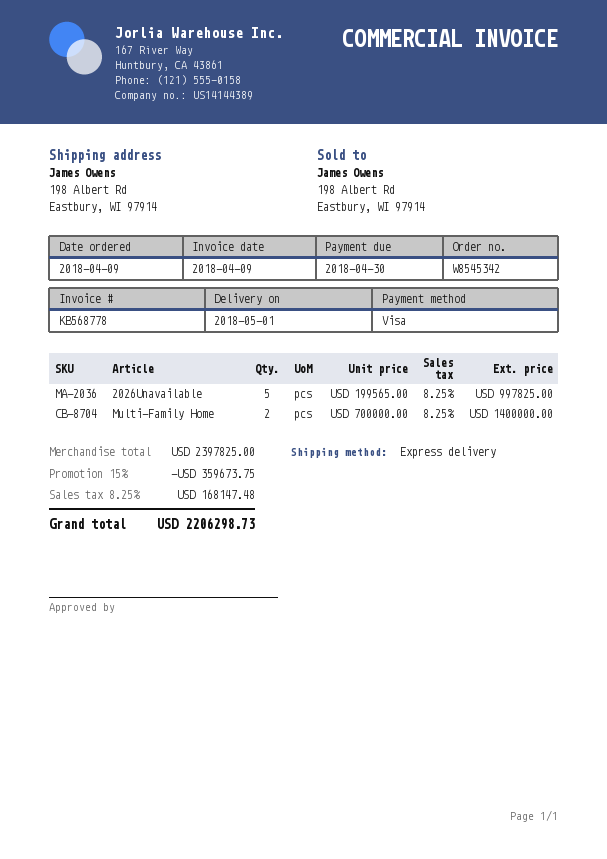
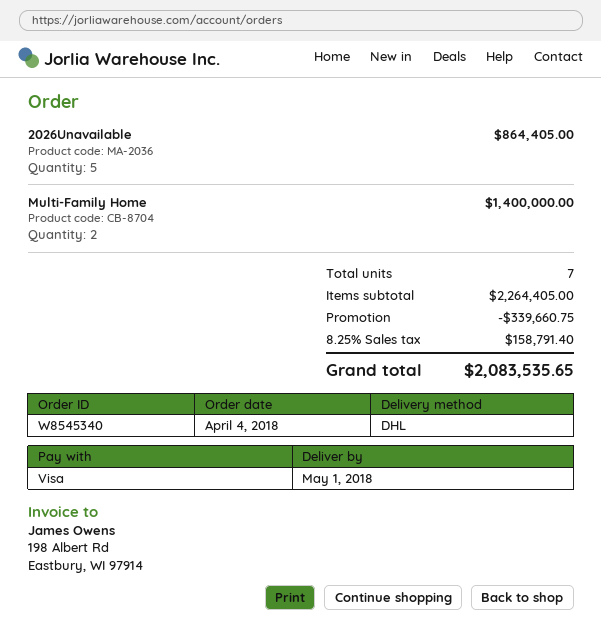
order number: W8545342 -> W8545340
order date: 2018-04-09 -> 2018-04-04
shipping method: express -> DHL
2026Unavailable: 5 for 997825.00 -> 5 for 864405.00
subtotal: 2397825.00 -> 2264405.00
discount: 359673.75 -> 339660.75
tax: 8.25% = 168147.48 -> 8.25% = 158791.40
total: 2206298.73 -> 2083535.65

